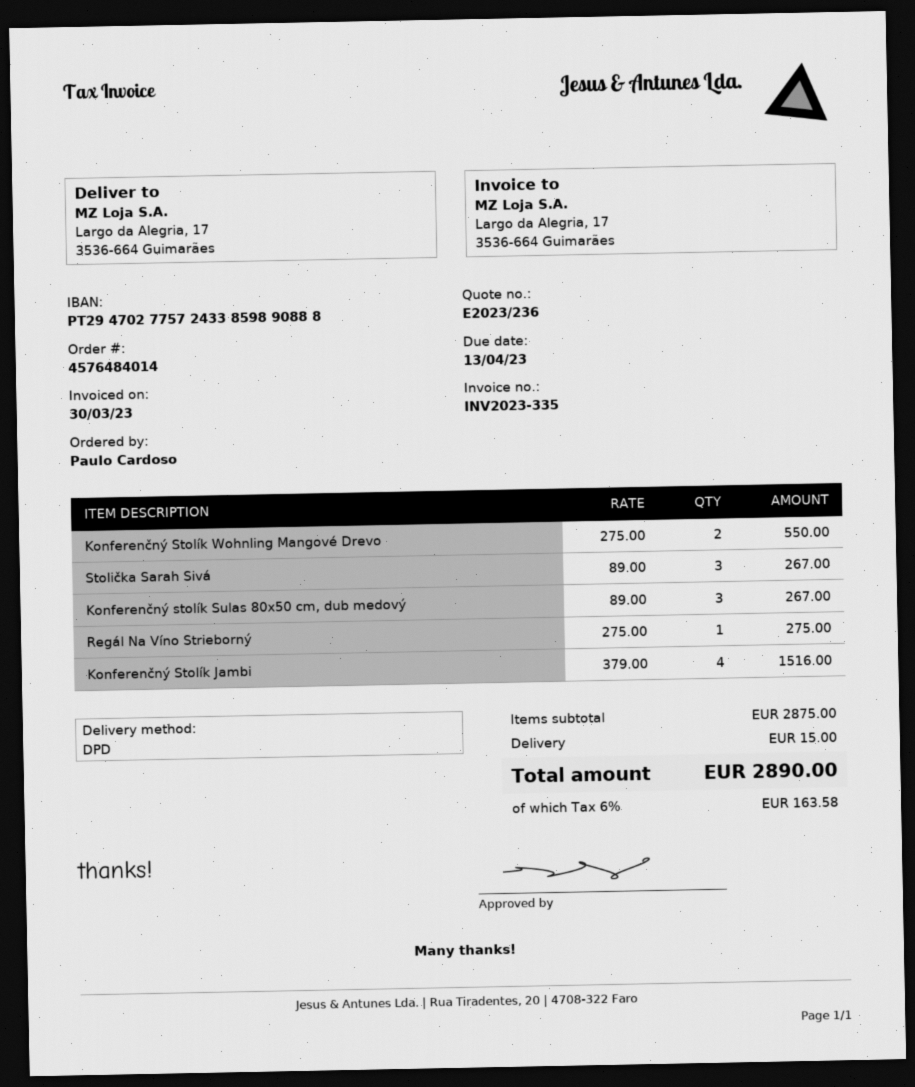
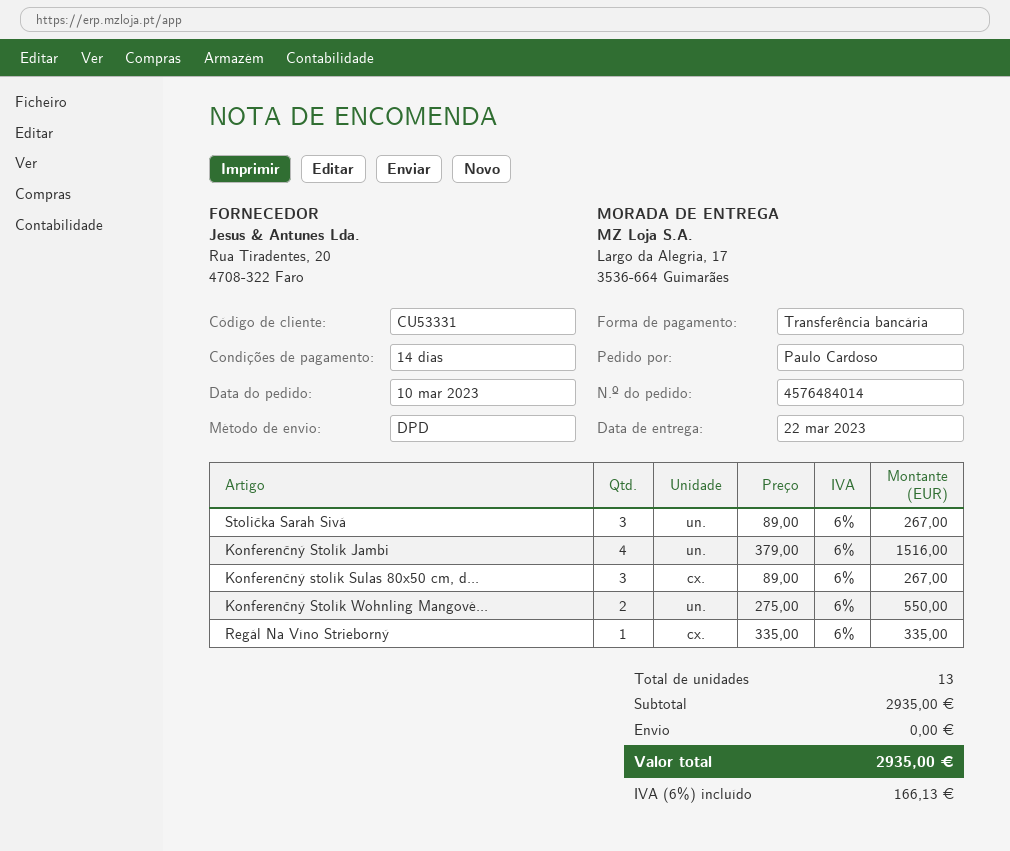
Regál Na Víno Strieborný: 1 x 275.00 = 275.00 -> 1 x 335.00 = 335.00
subtotal: 2875.00 -> 2935.00
shipping: 15.00 -> 0.00
tax: 6% = 163.58 -> 6% = 166.13
total: 2890.00 -> 2935.00

